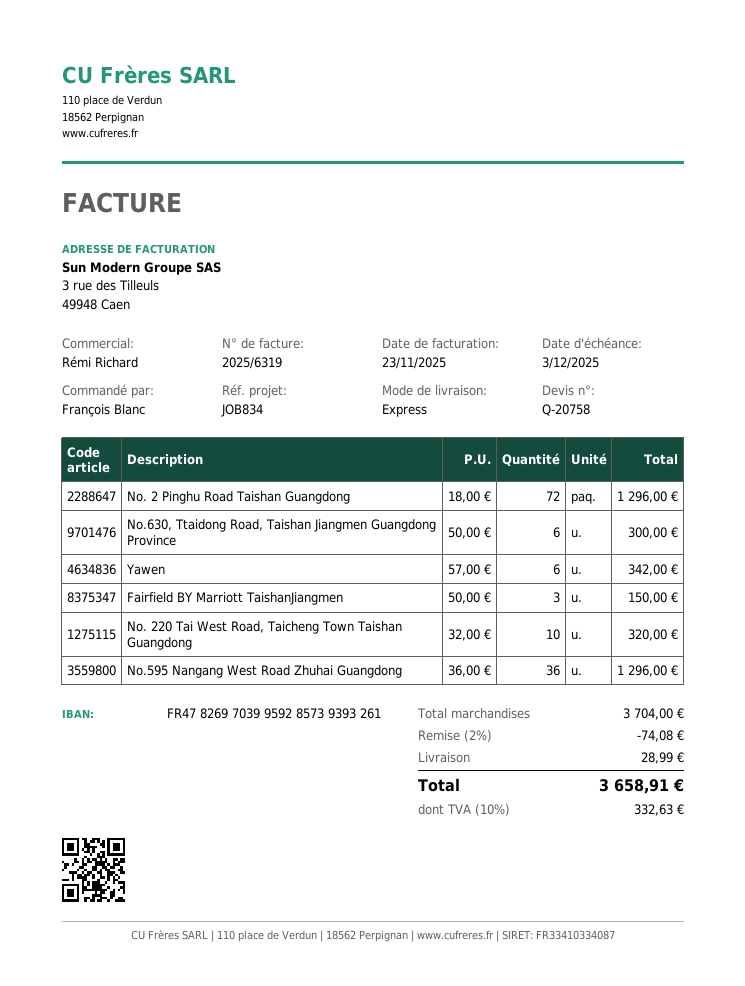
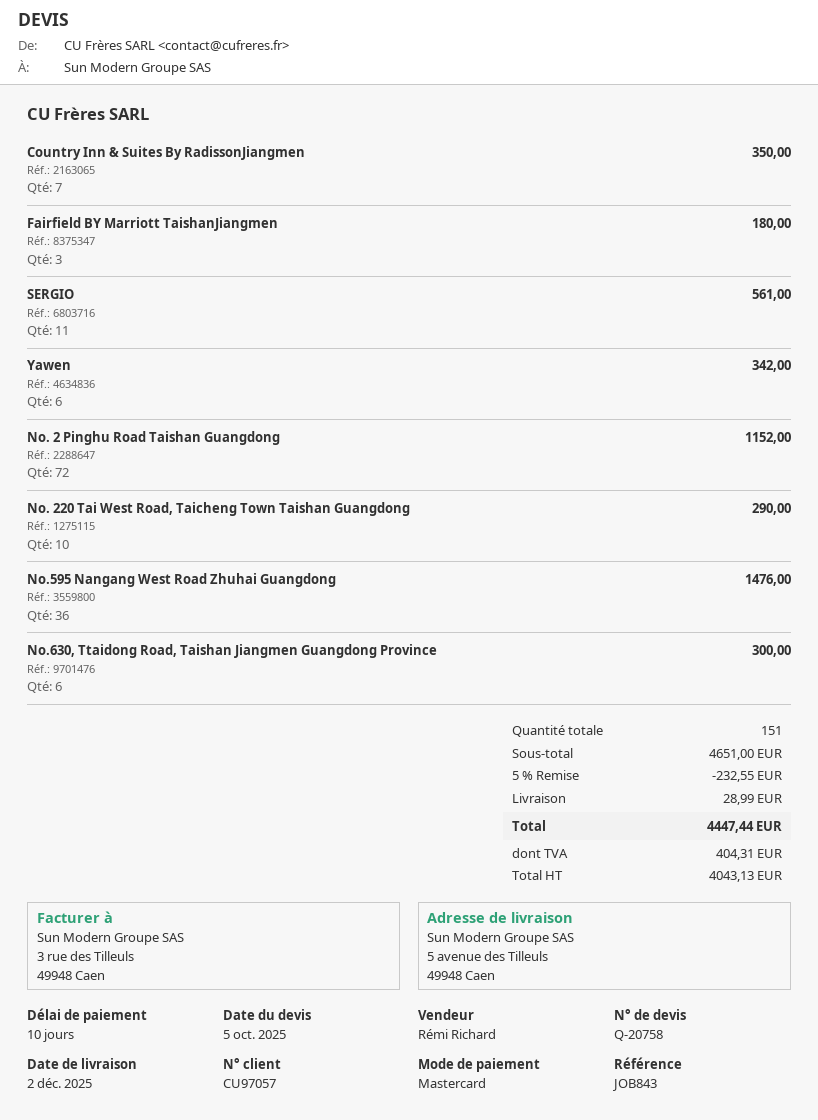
reference: JOB834 -> JOB843
No. 2 Pinghu Road Taishan Guangdong: 72 for 1296.00 -> 72 for 1152.00
Fairfield BY Marriott TaishanJiangmen: 3 for 150.00 -> 3 for 180.00
No. 220 Tai West Road, Taicheng Town Taishan Guangdong: 10 for 320.00 -> 10 for 290.00
No.595 Nangang West Road Zhuhai Guangdong: 36 for 1296.00 -> 36 for 1476.00
Country Inn & Suites By RadissonJiangmen: none -> 7 for 350.00
SERGIO: none -> 11 for 561.00
subtotal: 3704.00 -> 4651.00
discount: 2% = 74.08 -> 5% = 232.55
tax: 332.63 -> 404.31
total: 3658.91 -> 4447.44

